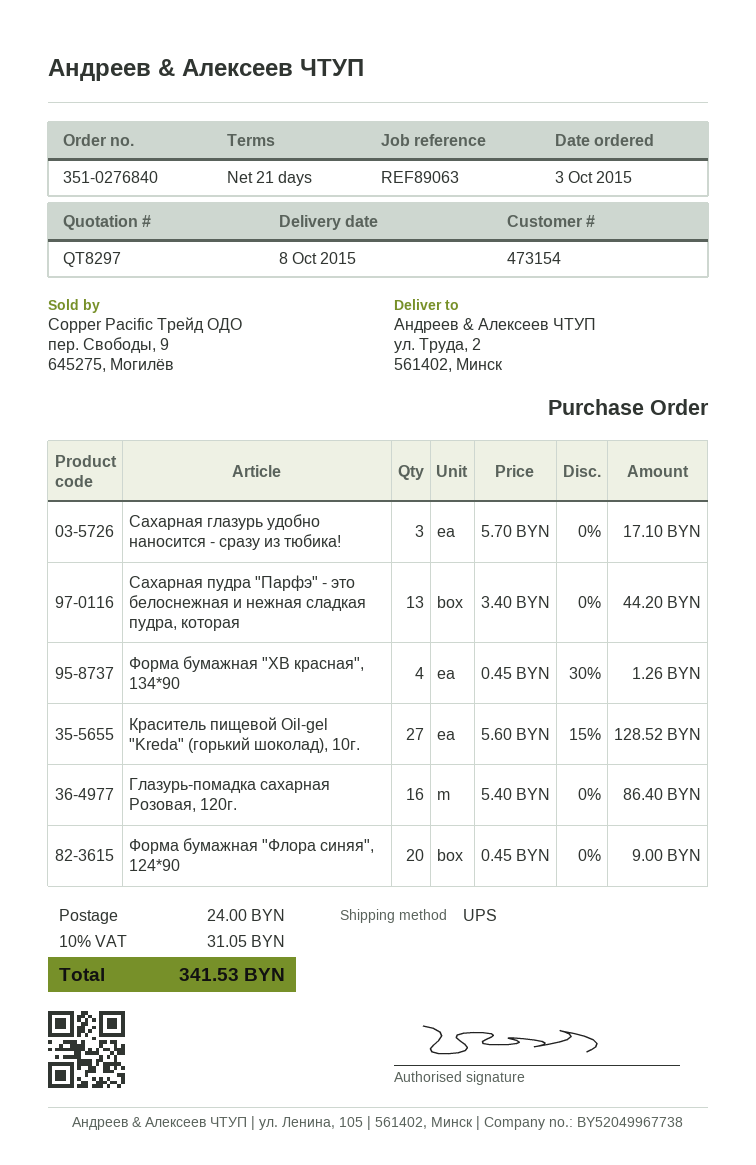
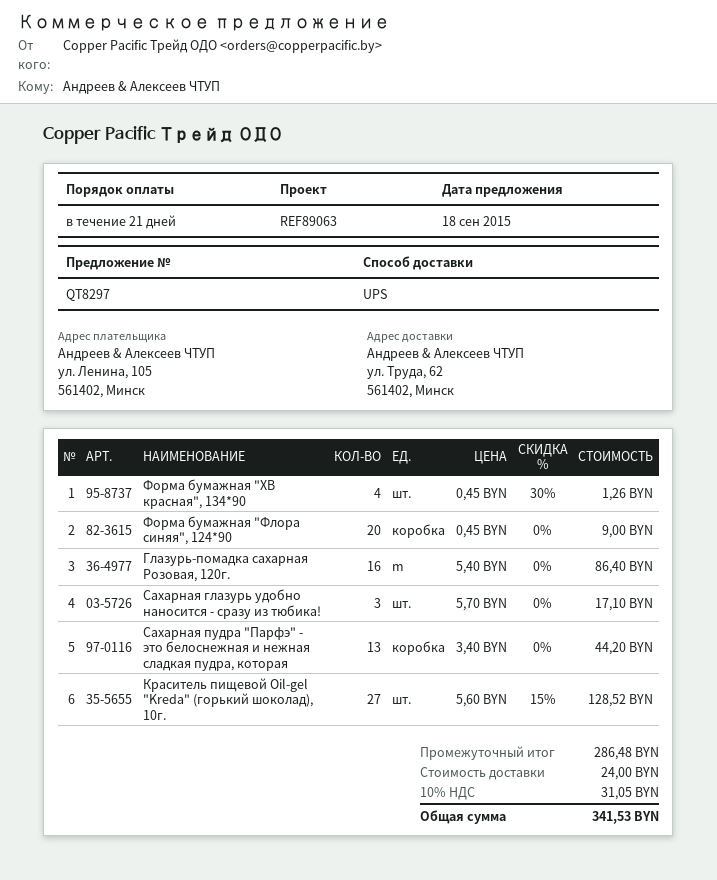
ship to: ул. Труда, 2, 561402, Минск -> ул. Труда, 62, 561402, Минск

